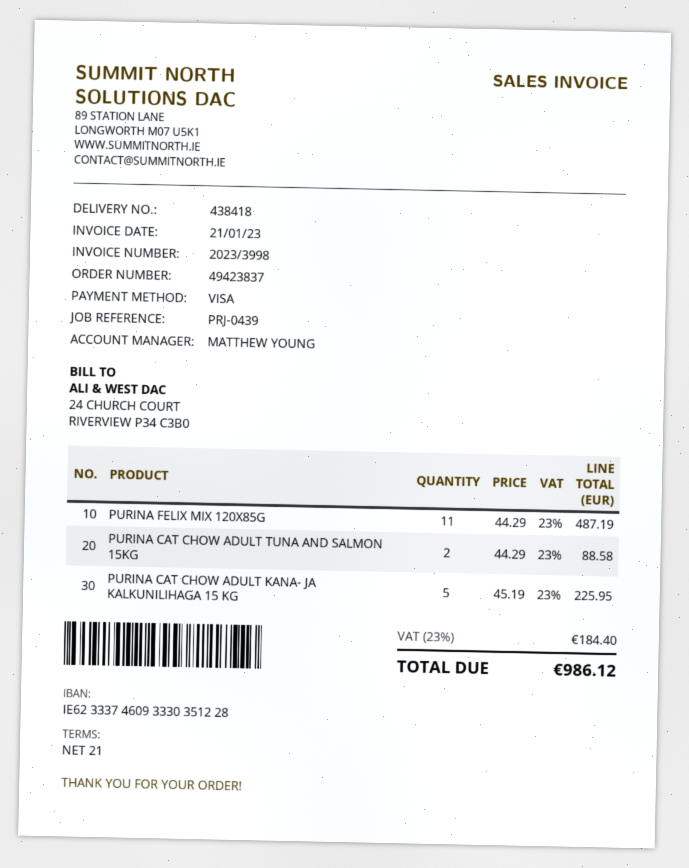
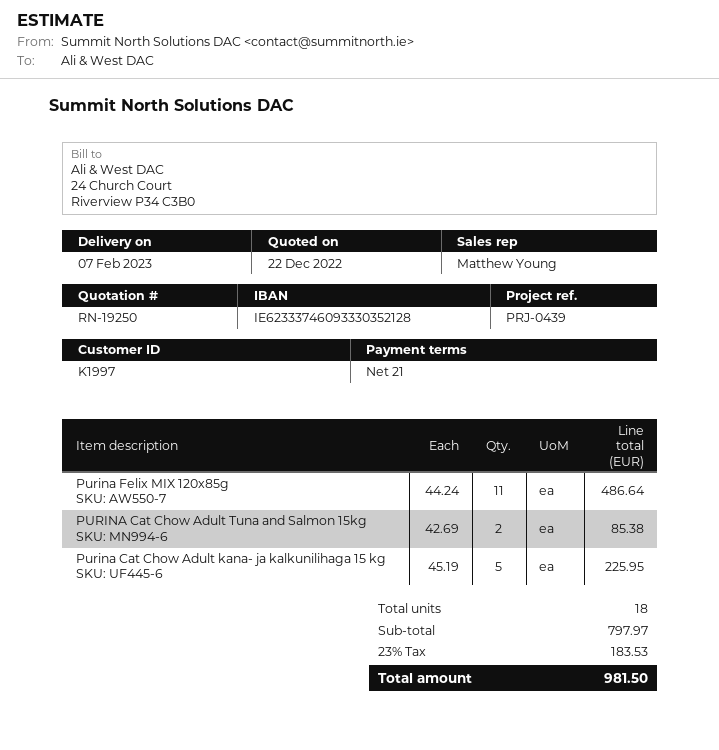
bank account: IE62333746093330351228 -> IE62333746093330352128
PURINA FELIX MIX 120X85G: 11 x 44.29 = 487.19 -> 11 x 44.24 = 486.64
PURINA CAT CHOW ADULT TUNA AND SALMON 15KG: 2 x 44.29 = 88.58 -> 2 x 42.69 = 85.38
tax: 23% = 184.40 -> 23% = 183.53
total: 986.12 -> 981.50

